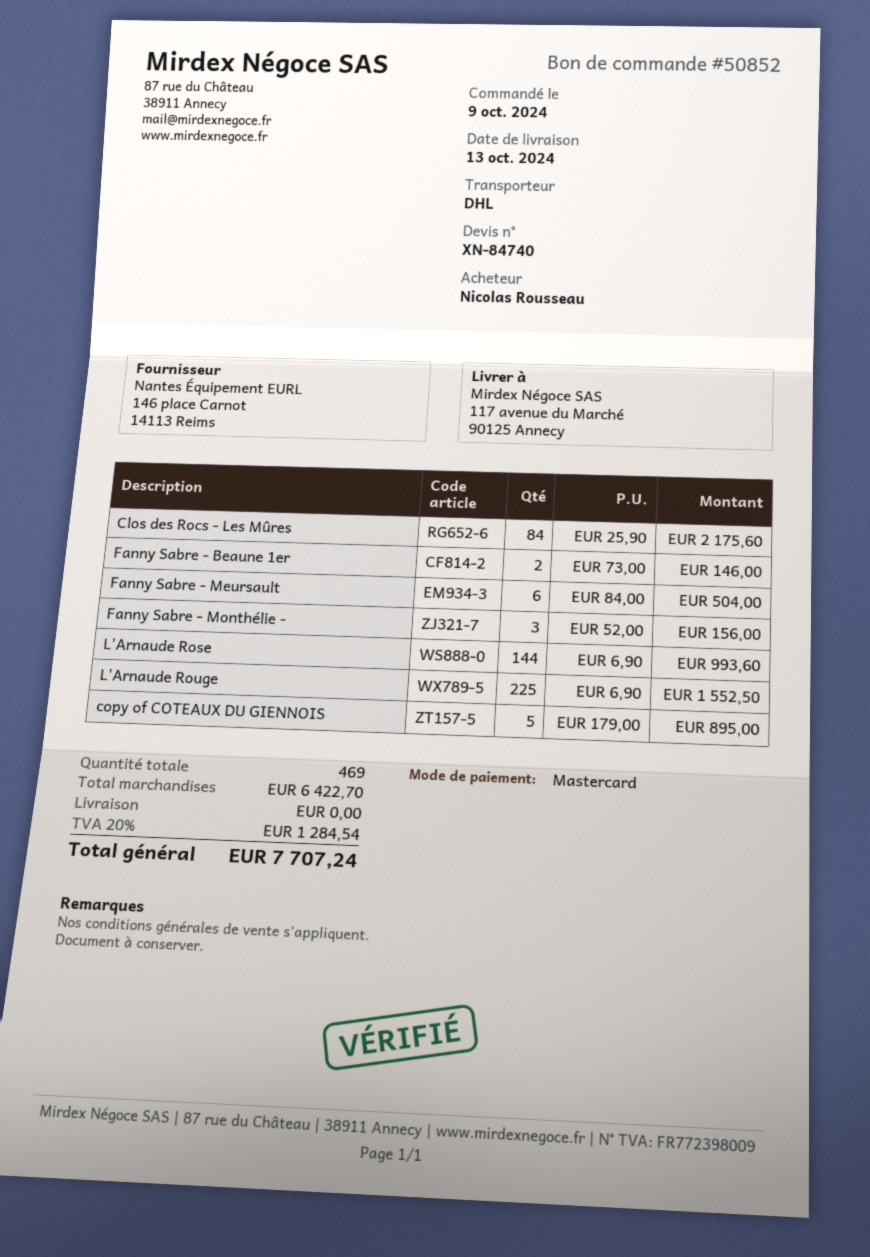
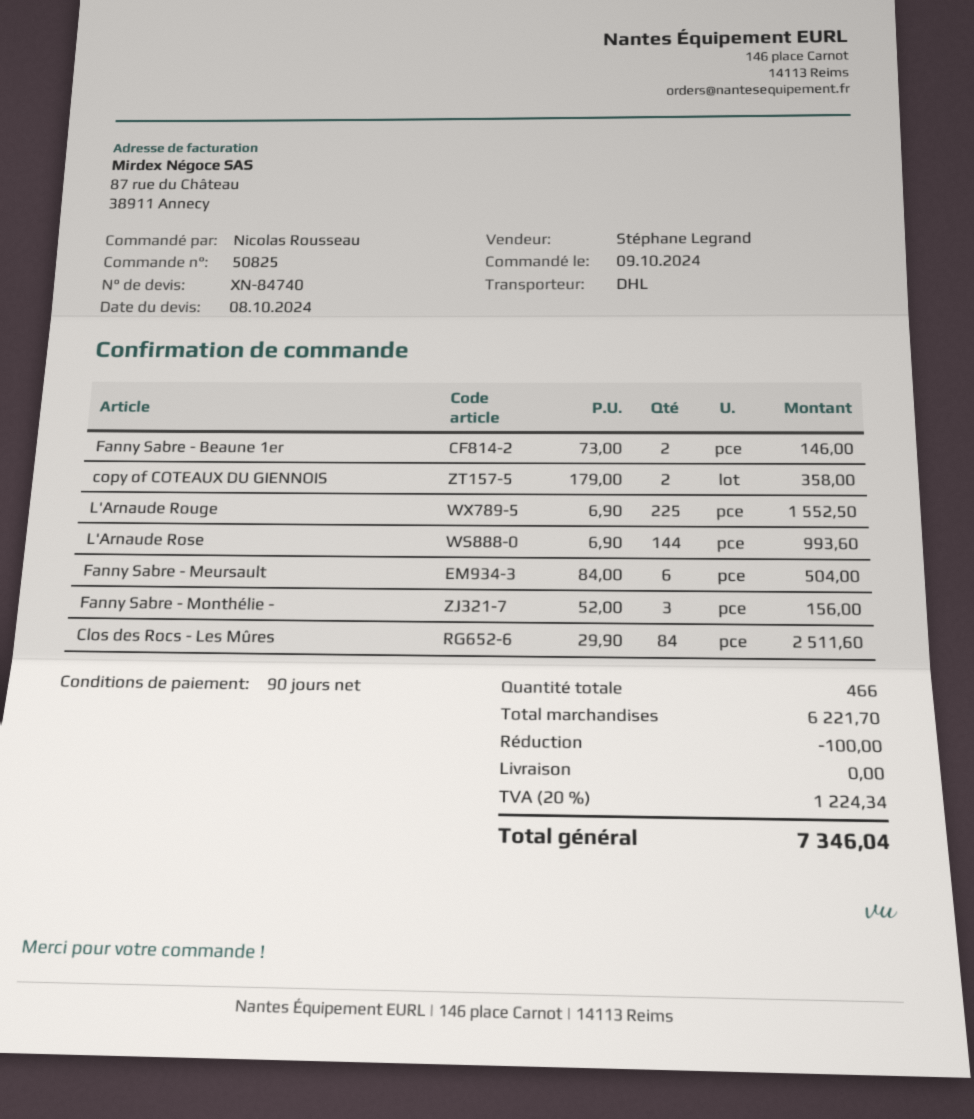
order number: 50852 -> 50825
Clos des Rocs - Les Mûres: 84 x 25.90 = 2175.60 -> 84 x 29.90 = 2511.60
copy of COTEAUX DU GIENNOIS: 5 x 179.00 = 895.00 -> 2 x 179.00 = 358.00
total quantity: 469 -> 466
subtotal: 6422.70 -> 6221.70
discount: none -> 100.00
tax: 20% = 1284.54 -> 20% = 1224.34
total: 7707.24 -> 7346.04

